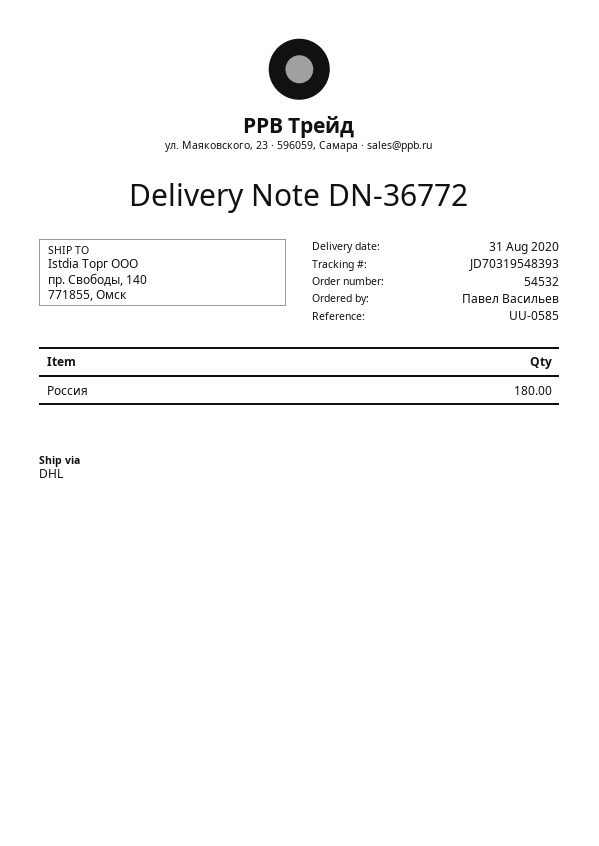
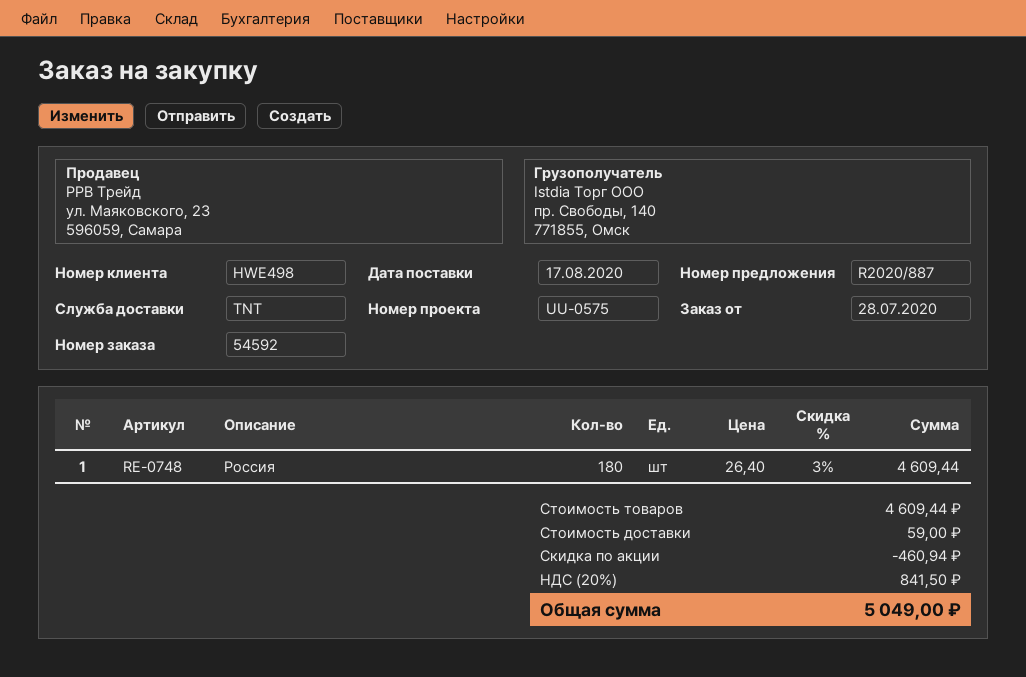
order number: 54532 -> 54592
delivery date: 2020-08-31 -> 2020-08-17
reference: UU-0585 -> UU-0575
shipping method: DHL -> TNT

